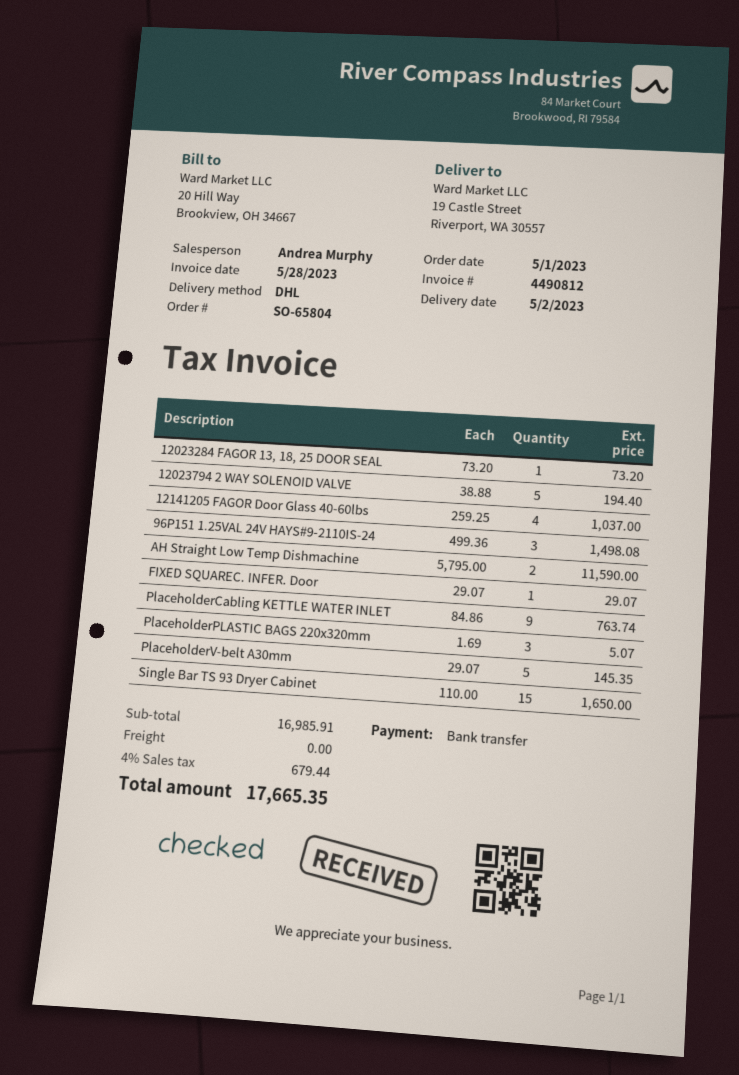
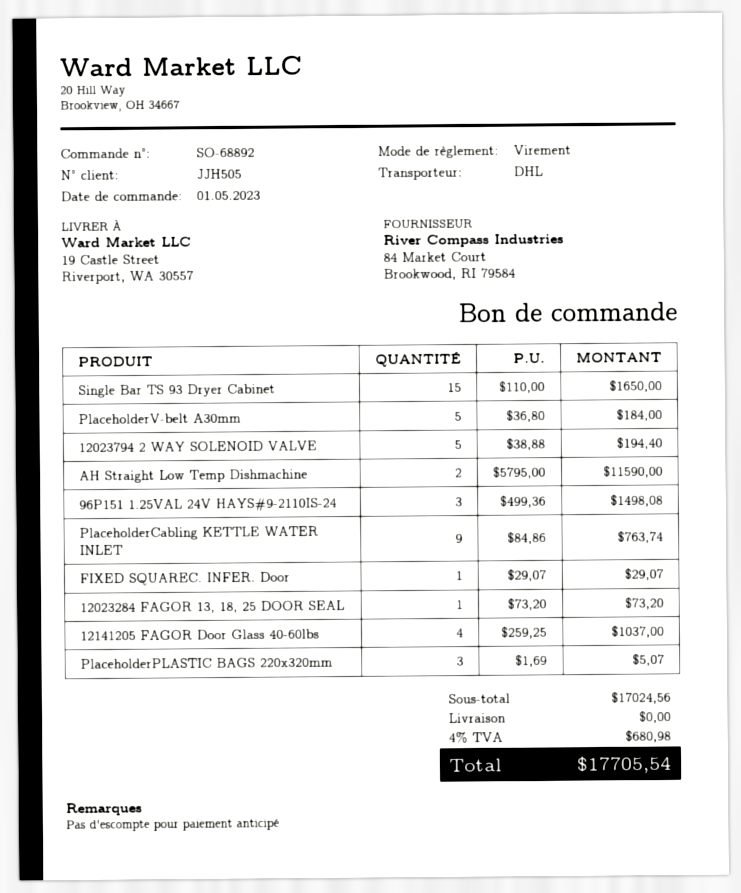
order number: SO-65804 -> SO-68892
PlaceholderV-belt A30mm: 5 x 29.07 = 145.35 -> 5 x 36.80 = 184.00
subtotal: 16985.91 -> 17024.56
tax: 4% = 679.44 -> 4% = 680.98
total: 17665.35 -> 17705.54

